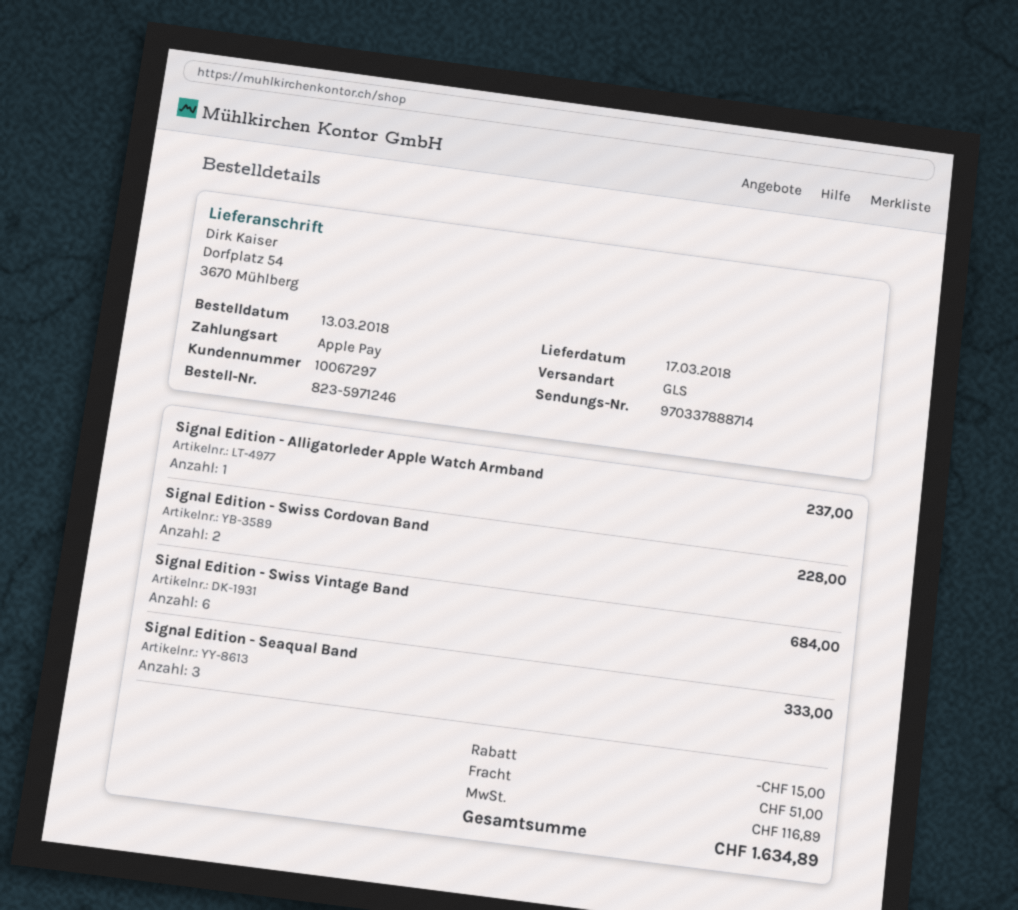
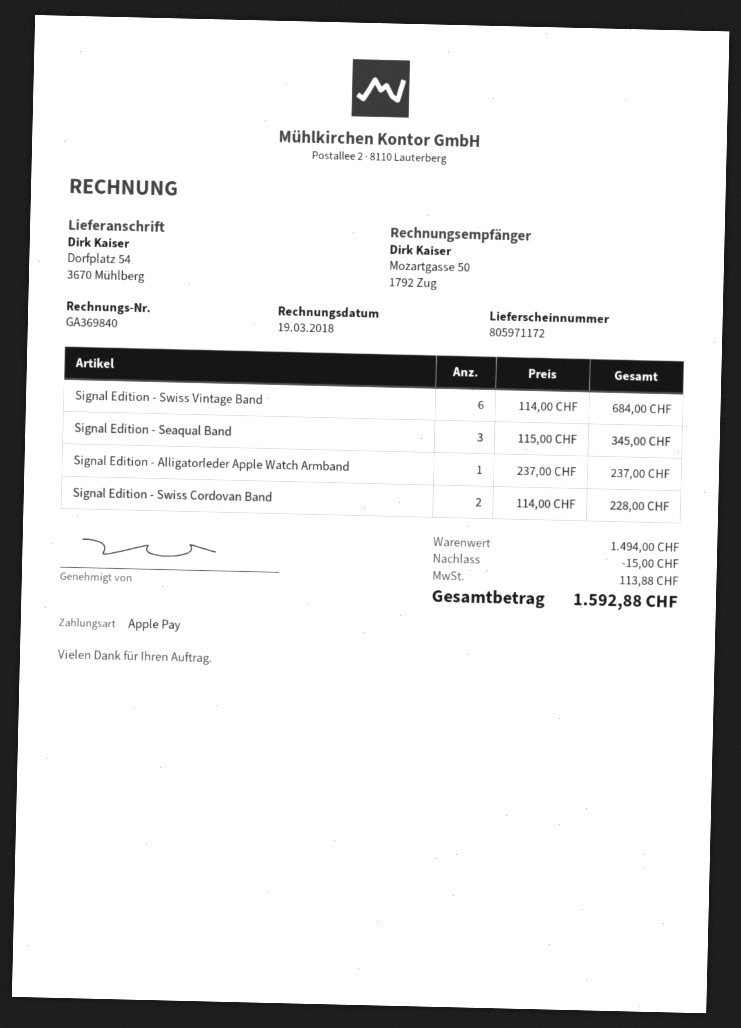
Signal Edition - Seaqual Band: 3 for 333.00 -> 3 for 345.00
shipping: 51.00 -> none
tax: 116.89 -> 113.88
total: 1634.89 -> 1592.88

